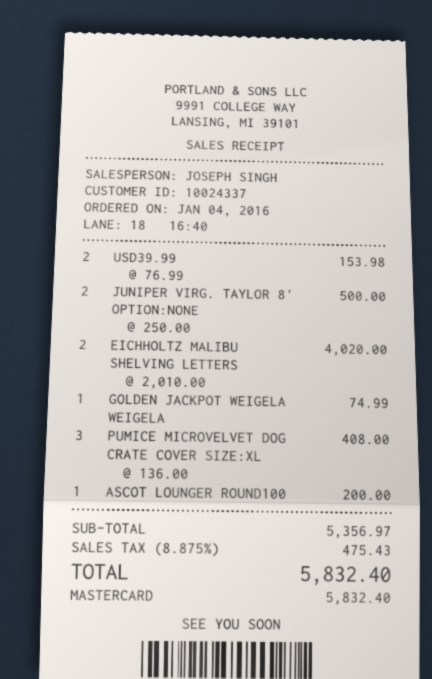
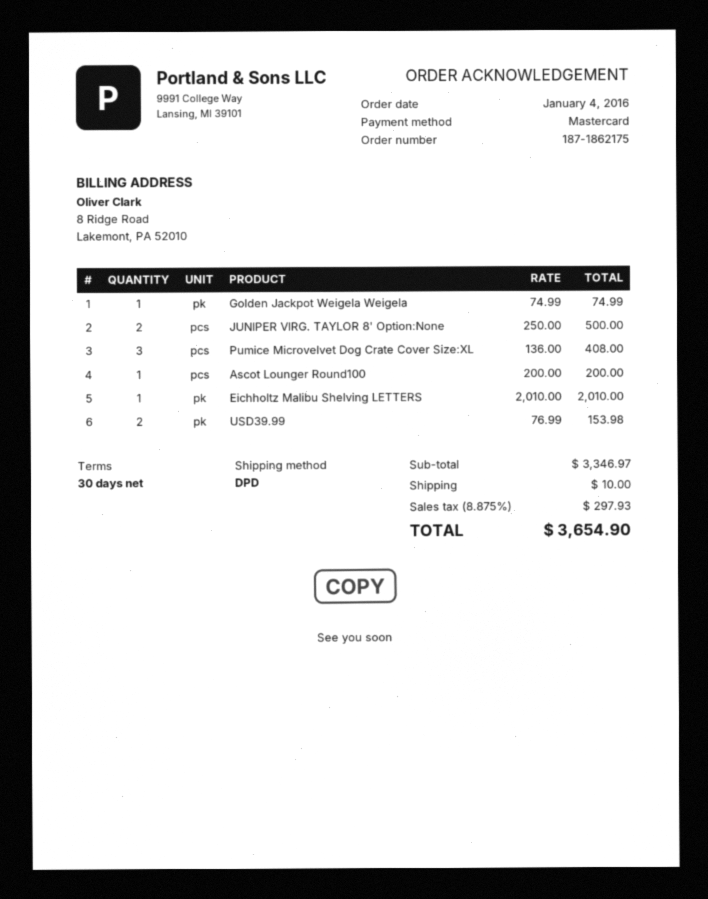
EICHHOLTZ MALIBU SHELVING LETTERS: 2 x 2010.00 = 4020.00 -> 1 x 2010.00 = 2010.00
subtotal: 5356.97 -> 3346.97
shipping: none -> 10.00
tax: 8.875% = 475.43 -> 8.875% = 297.93
total: 5832.40 -> 3654.90

